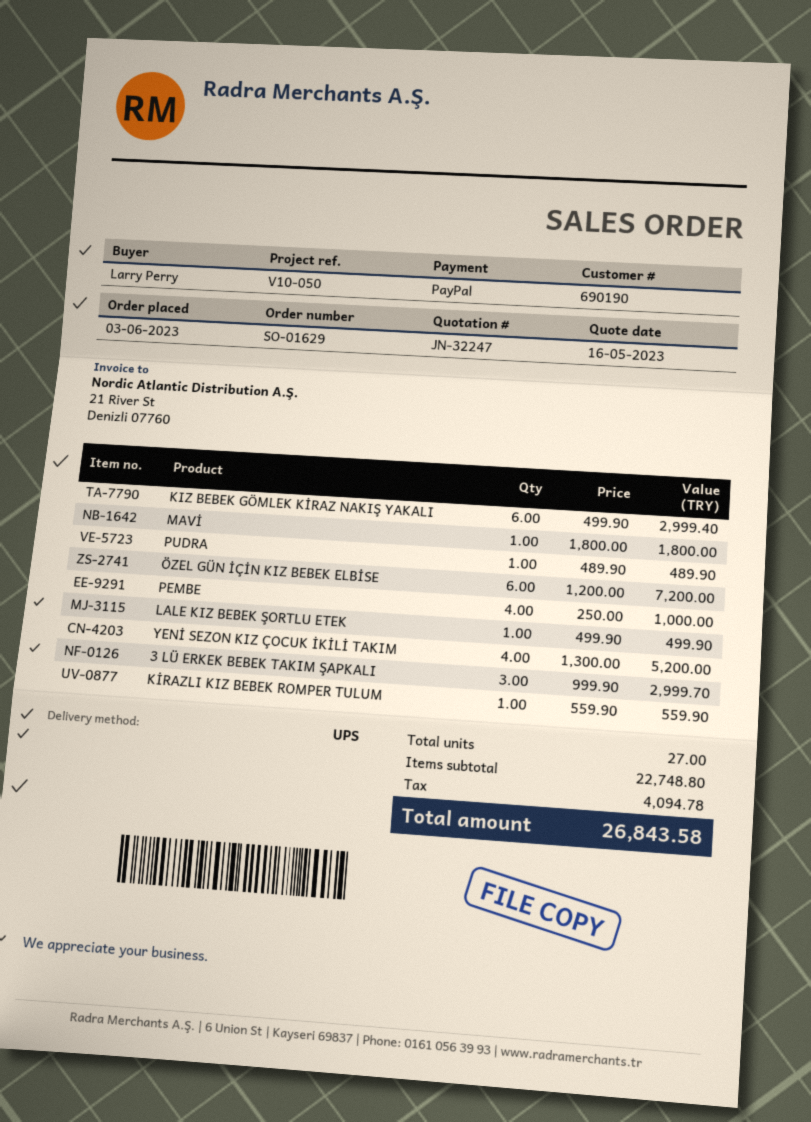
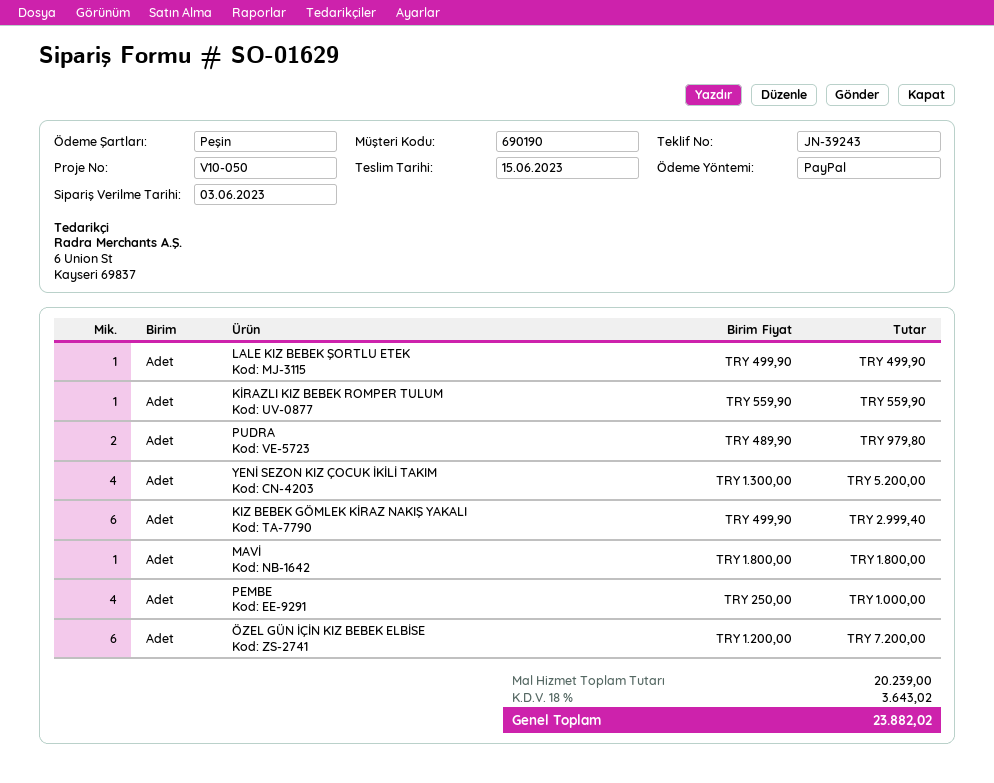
quote number: JN-32247 -> JN-39243
PUDRA: 1 x 489.90 = 489.90 -> 2 x 489.90 = 979.80
3 LÜ ERKEK BEBEK TAKIM ŞAPKALI: 3 x 999.90 = 2999.70 -> none
subtotal: 22748.80 -> 20239.00
tax: 4094.78 -> 3643.02
total: 26843.58 -> 23882.02

